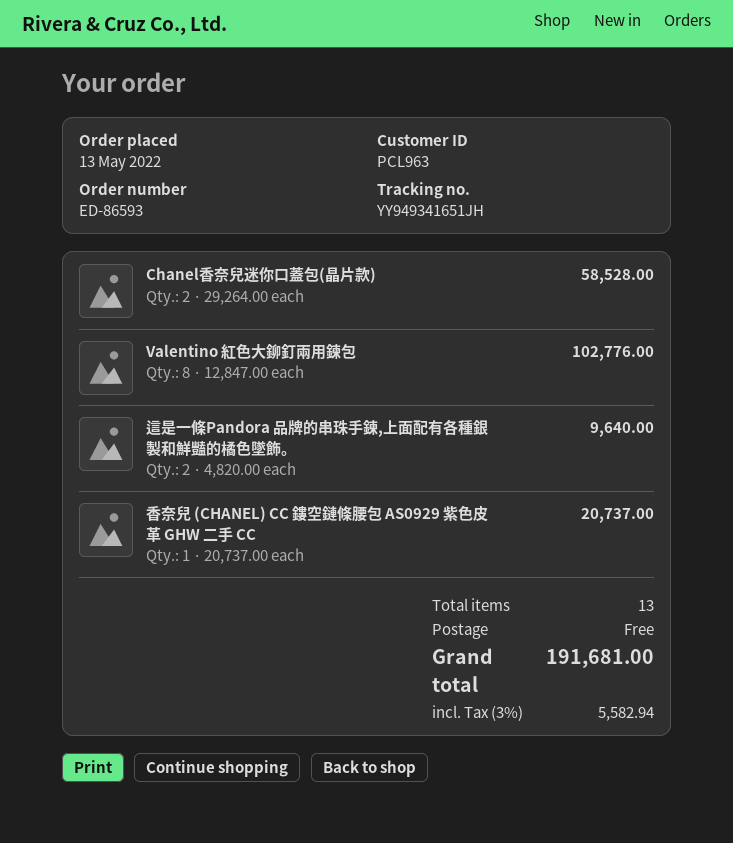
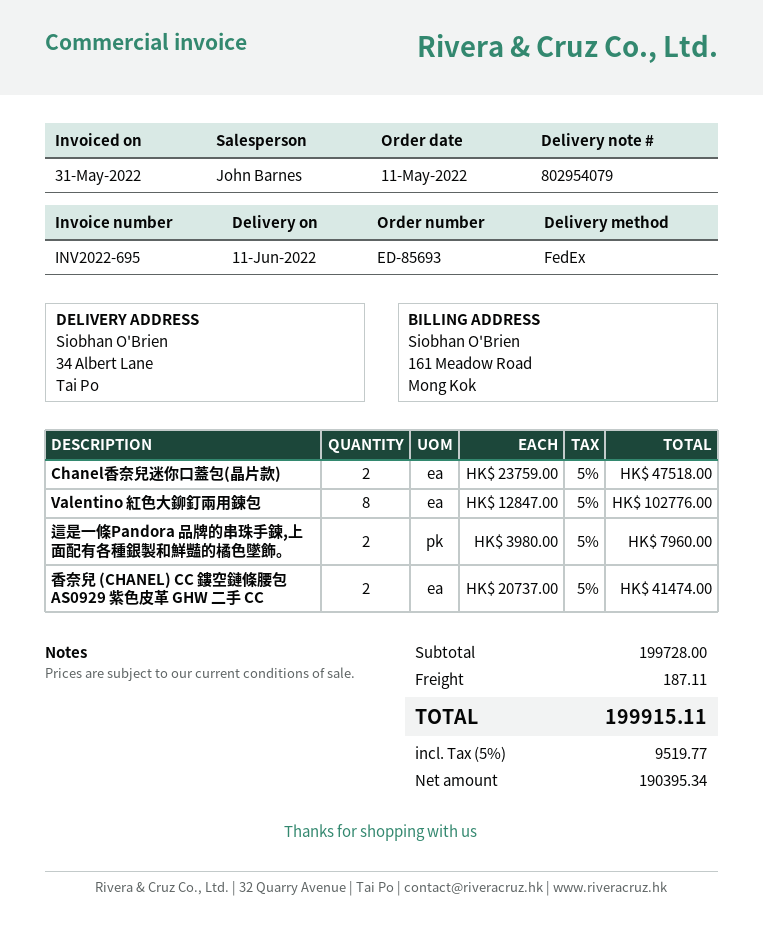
order number: ED-86593 -> ED-85693
order date: 2022-05-13 -> 2022-05-11
Chanel香奈兒迷你口蓋包(晶片款): 2 x 29264.00 = 58528.00 -> 2 x 23759.00 = 47518.00
這是一條Pandora 品牌的串珠手鍊,上面配有各種銀製和鮮豔的橘色墜飾。: 2 x 4820.00 = 9640.00 -> 2 x 3980.00 = 7960.00
香奈兒 (CHANEL) CC 鏤空鏈條腰包 AS0929 紫色皮革 GHW 二手 CC: 1 x 20737.00 = 20737.00 -> 2 x 20737.00 = 41474.00
shipping: 0.00 -> 187.11
tax: 3% = 5582.94 -> 5% = 9519.77
total: 191681.00 -> 199915.11

